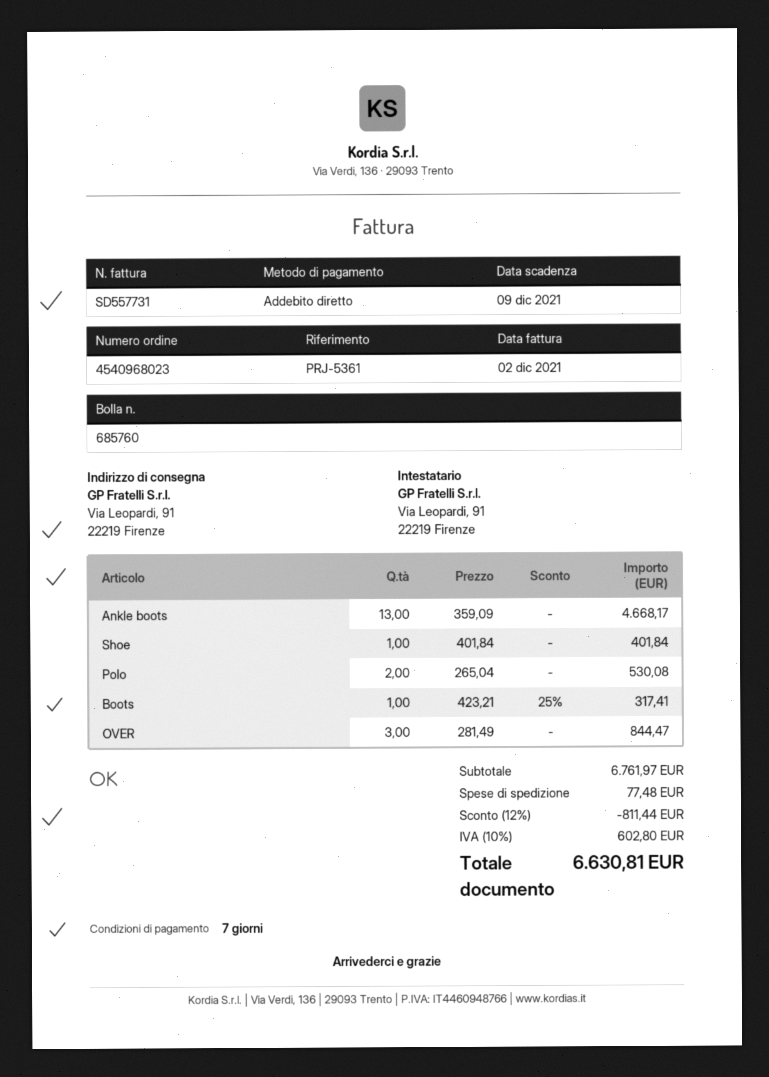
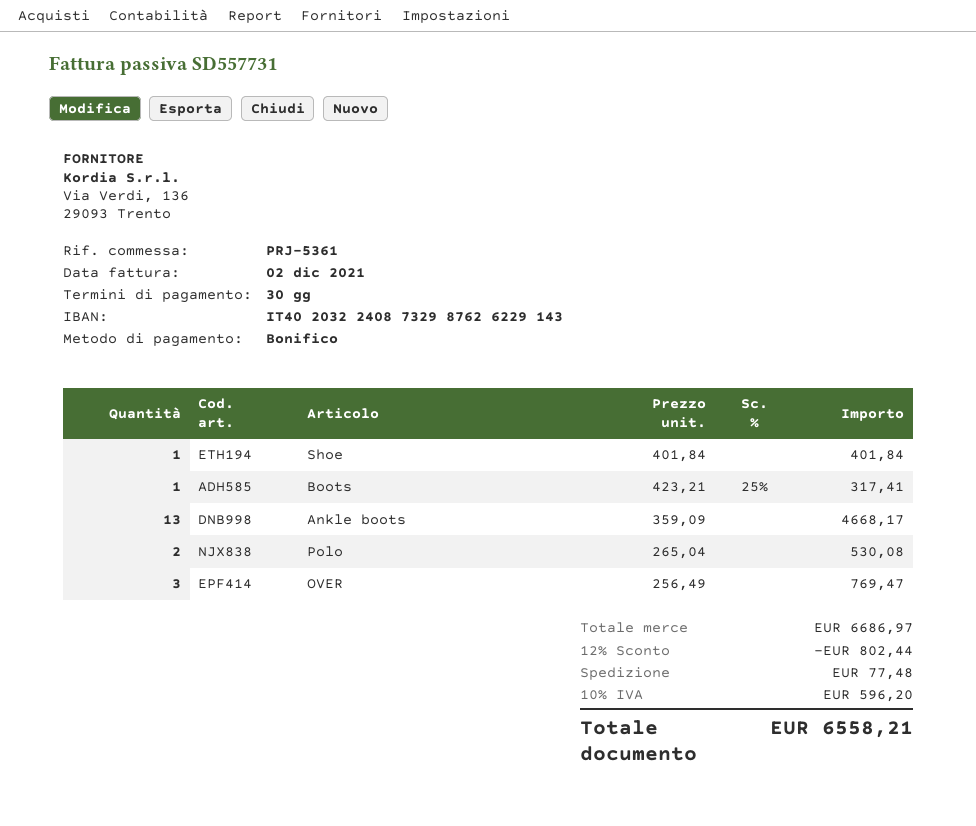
payment terms: 7 days -> 30 days
payment method: direct debit -> bank transfer
OVER: 3 x 281.49 = 844.47 -> 3 x 256.49 = 769.47
subtotal: 6761.97 -> 6686.97
discount: 12% = 811.44 -> 12% = 802.44
tax: 10% = 602.80 -> 10% = 596.20
total: 6630.81 -> 6558.21

